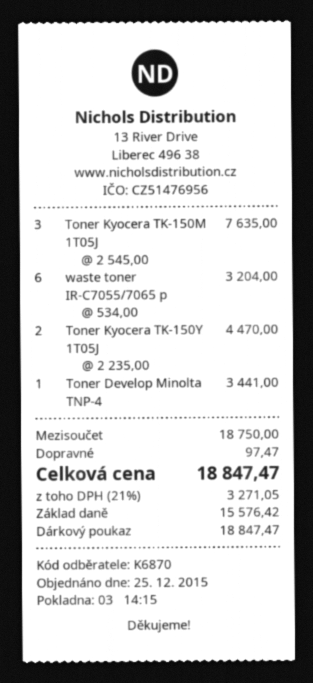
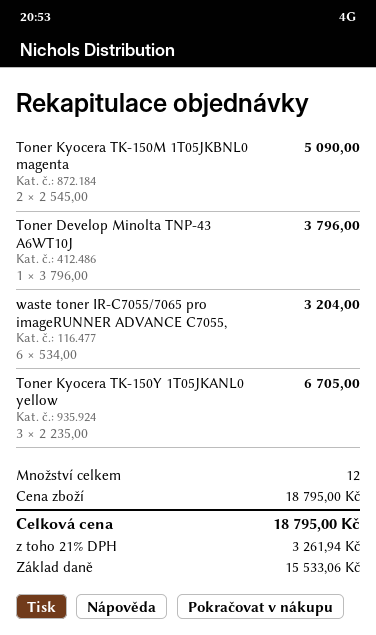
Toner Kyocera TK-150M 1T05J: 3 x 2545.00 = 7635.00 -> 2 x 2545.00 = 5090.00
Toner Kyocera TK-150Y 1T05J: 2 x 2235.00 = 4470.00 -> 3 x 2235.00 = 6705.00
Toner Develop Minolta TNP-4: 1 x 3441.00 = 3441.00 -> 1 x 3796.00 = 3796.00
subtotal: 18750.00 -> 18795.00
shipping: 97.47 -> none
net: 15576.42 -> 15533.06
tax: 21% = 3271.05 -> 21% = 3261.94
total: 18847.47 -> 18795.00

